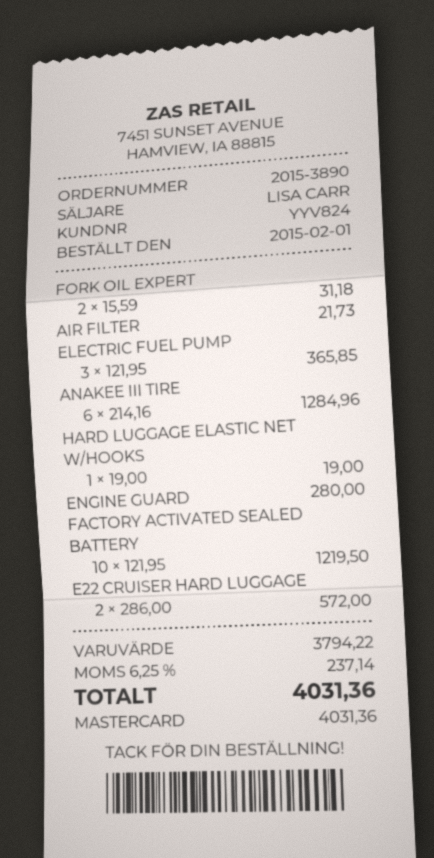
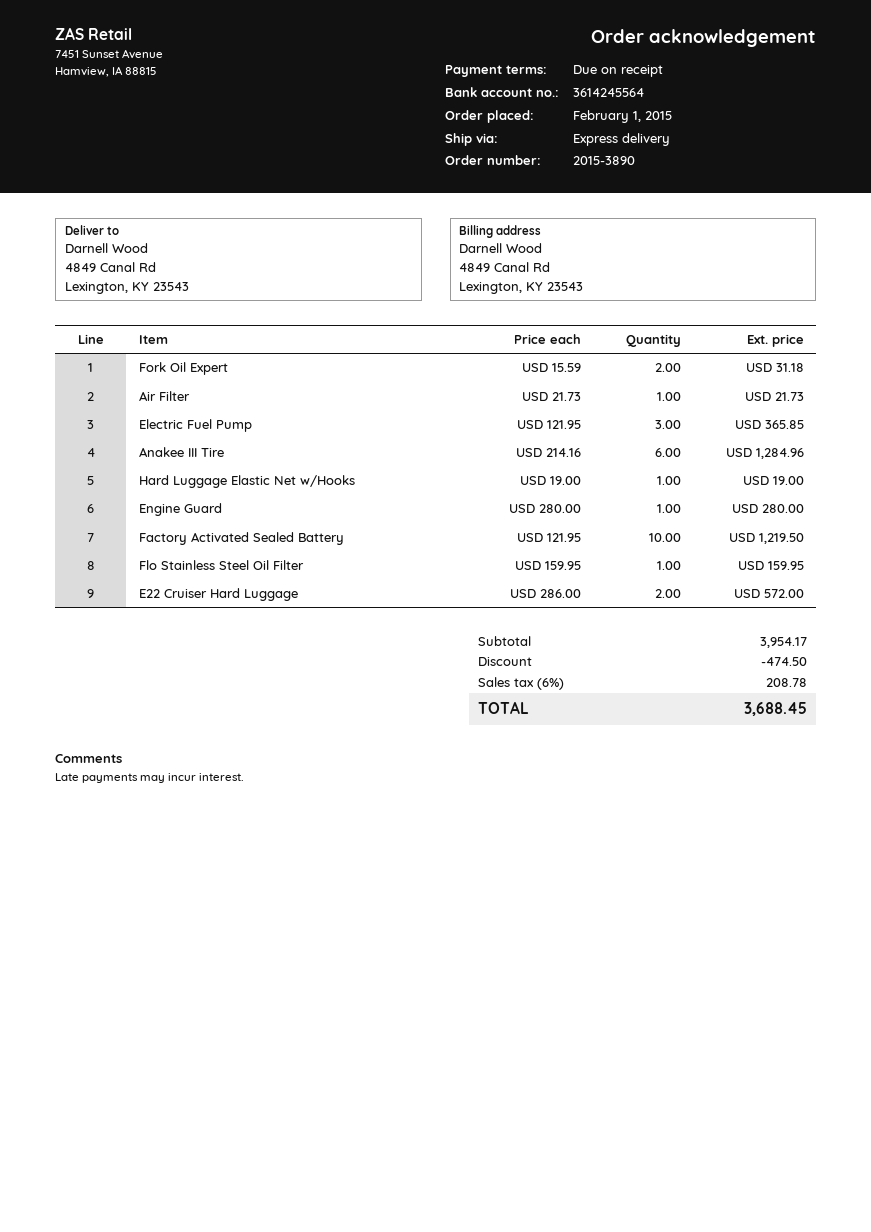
Flo Stainless Steel Oil Filter: none -> 1 x 159.95 = 159.95
subtotal: 3794.22 -> 3954.17
discount: none -> 474.50
tax: 6.25% = 237.14 -> 6% = 208.78
total: 4031.36 -> 3688.45

